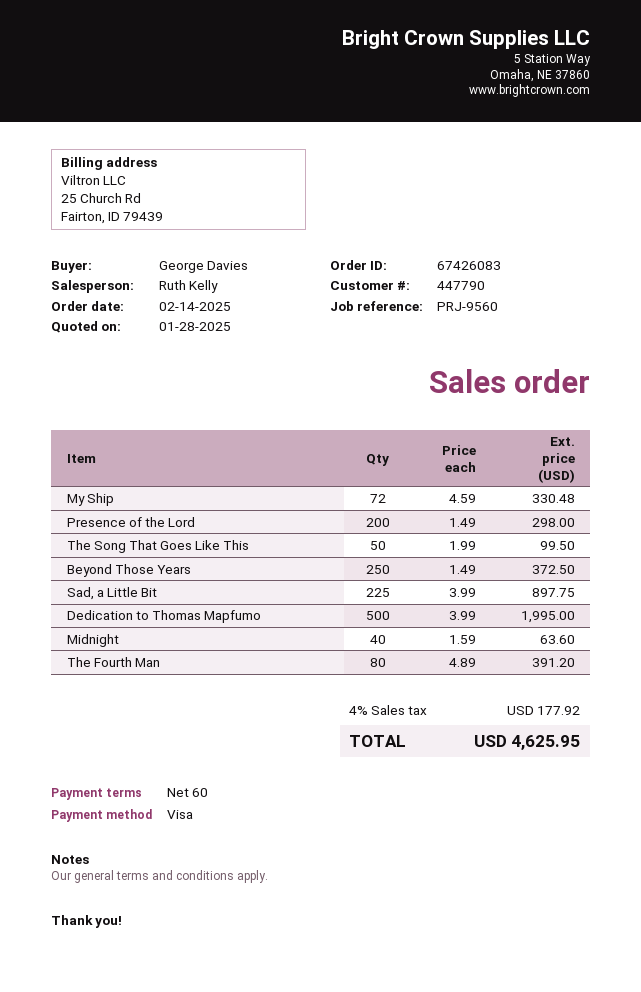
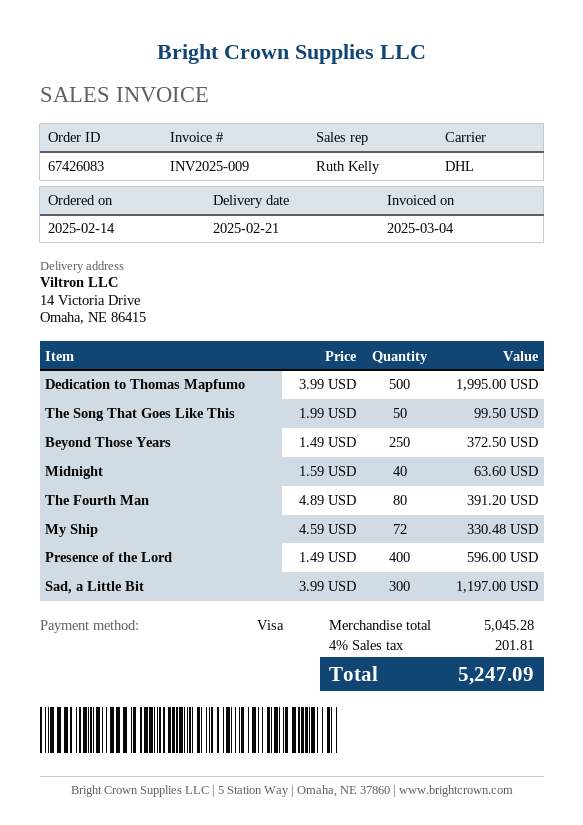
Presence of the Lord: 200 x 1.49 = 298.00 -> 400 x 1.49 = 596.00
Sad, a Little Bit: 225 x 3.99 = 897.75 -> 300 x 3.99 = 1197.00
tax: 4% = 177.92 -> 4% = 201.81
total: 4625.95 -> 5247.09

